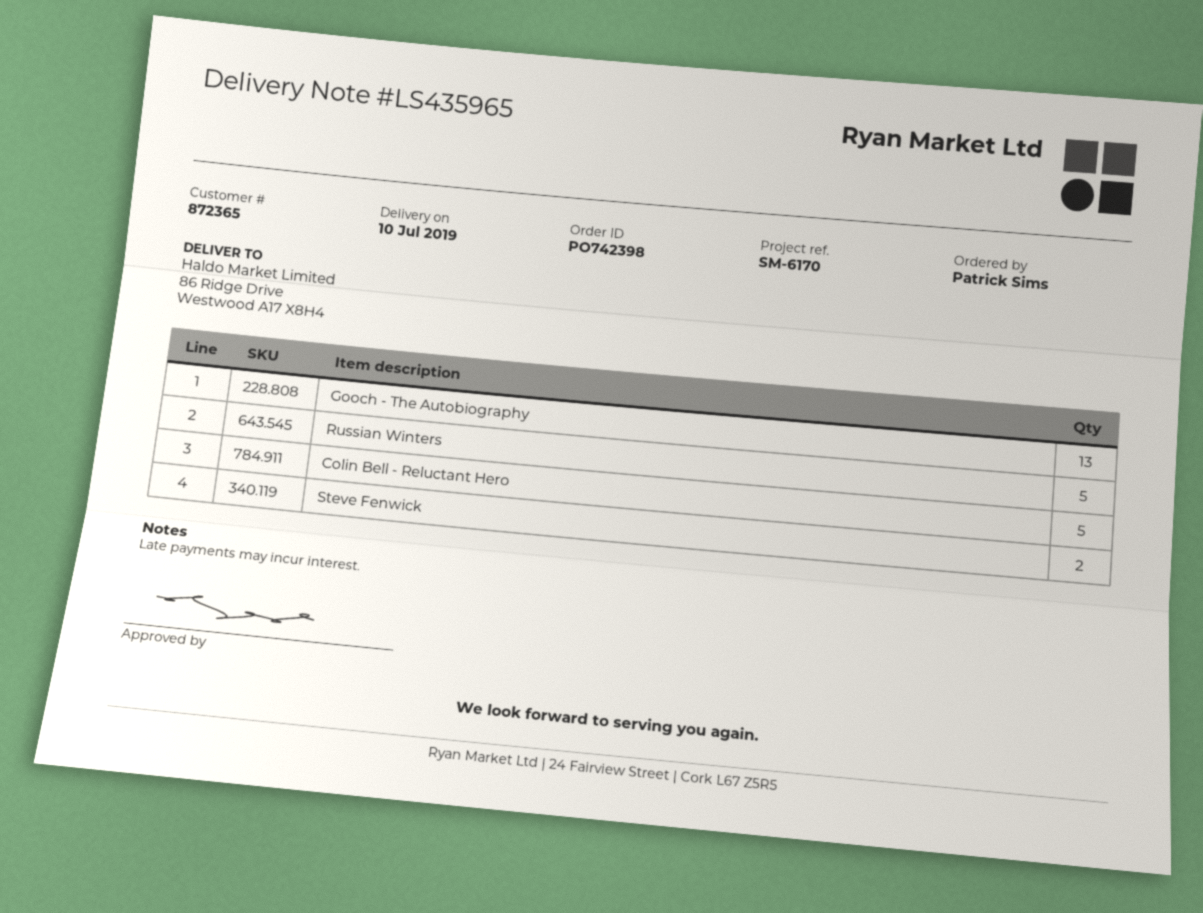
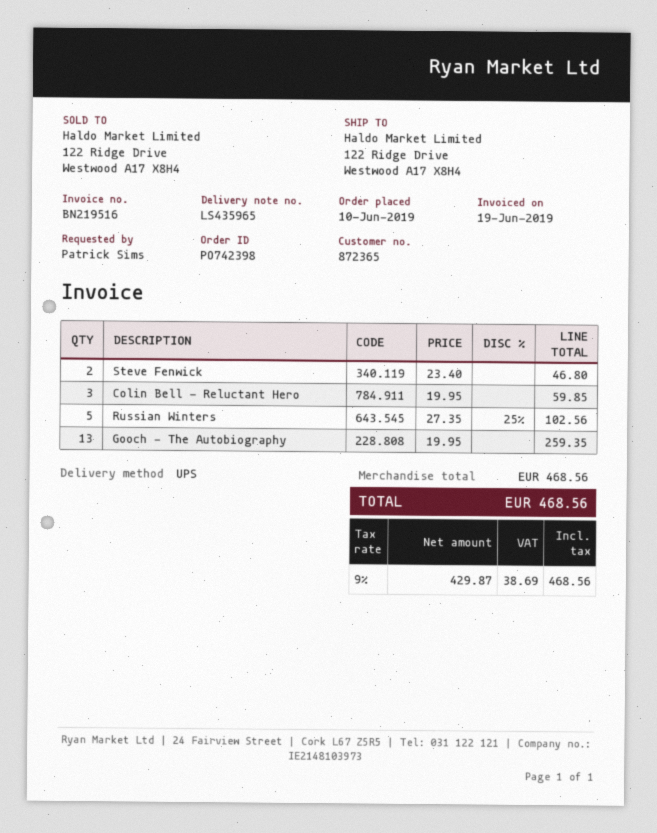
ship to: 86 Ridge Drive, Westwood A17 X8H4 -> 122 Ridge Drive, Westwood A17 X8H4
Colin Bell - Reluctant Hero: 5 -> 3

